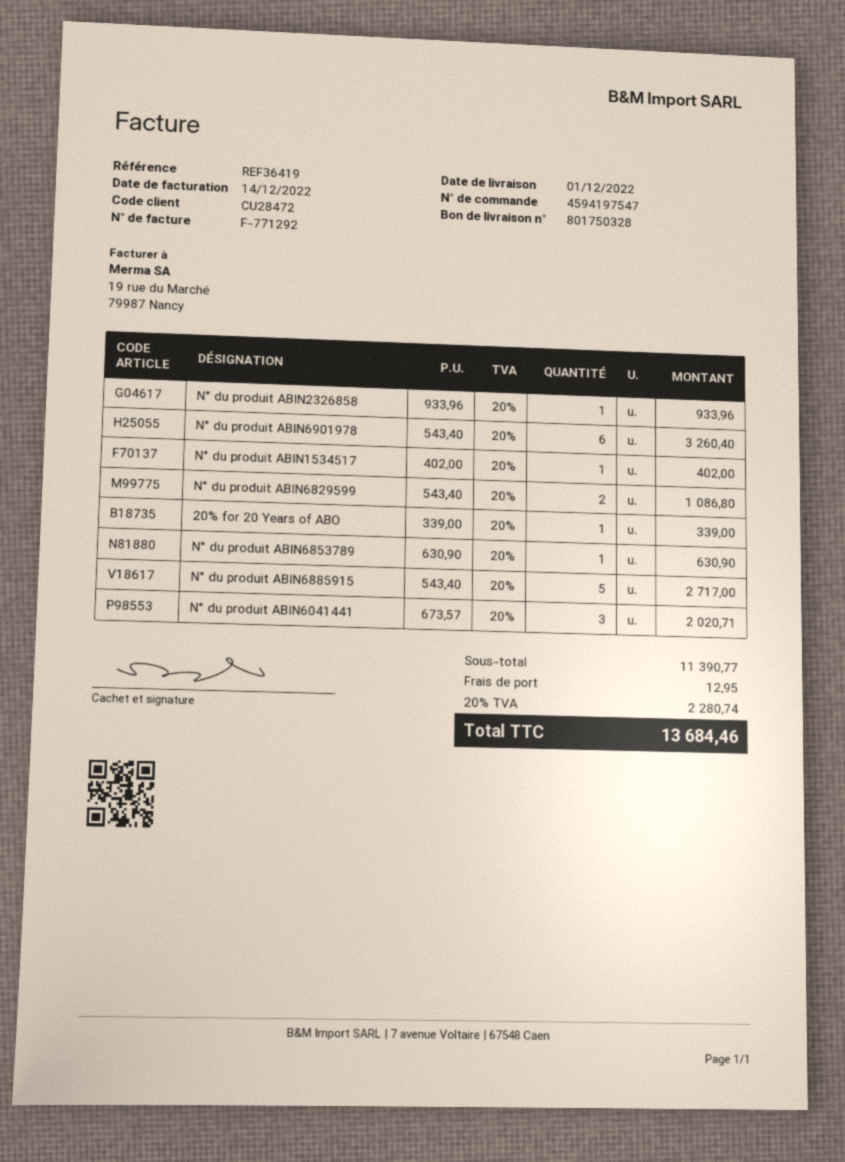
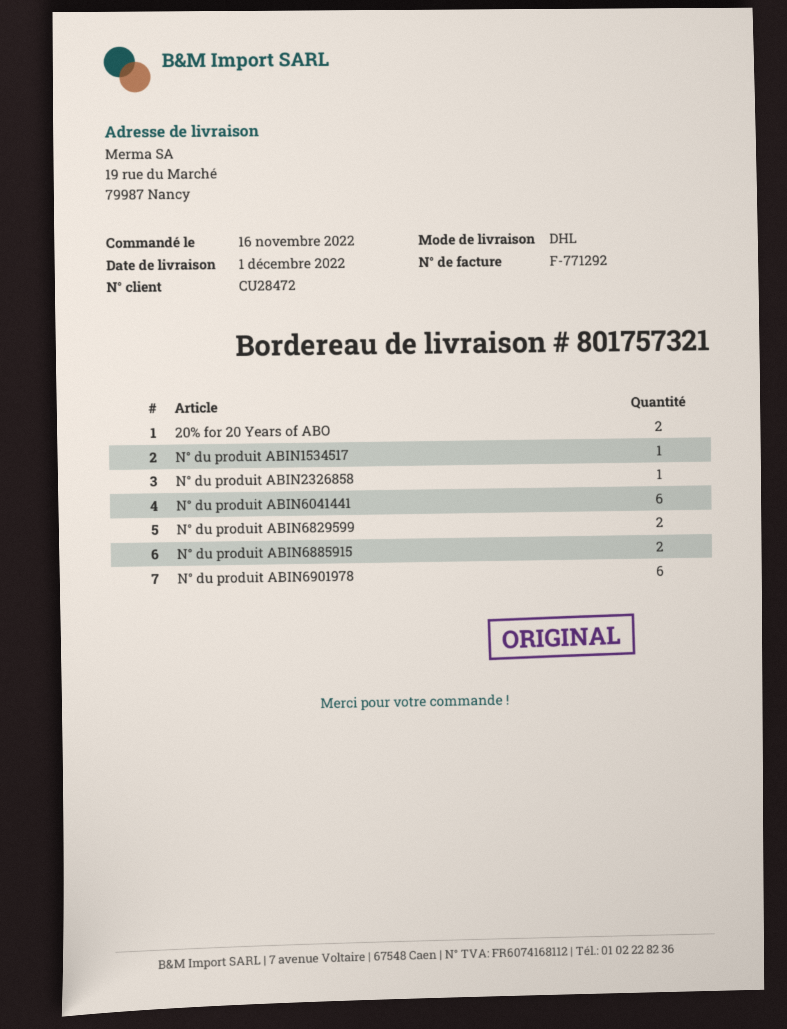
delivery note number: 801750328 -> 801757321
20% for 20 Years of ABO: 1 -> 2
N° du produit ABIN6853789: 1 -> none
N° du produit ABIN6885915: 5 -> 2
N° du produit ABIN6041441: 3 -> 6

